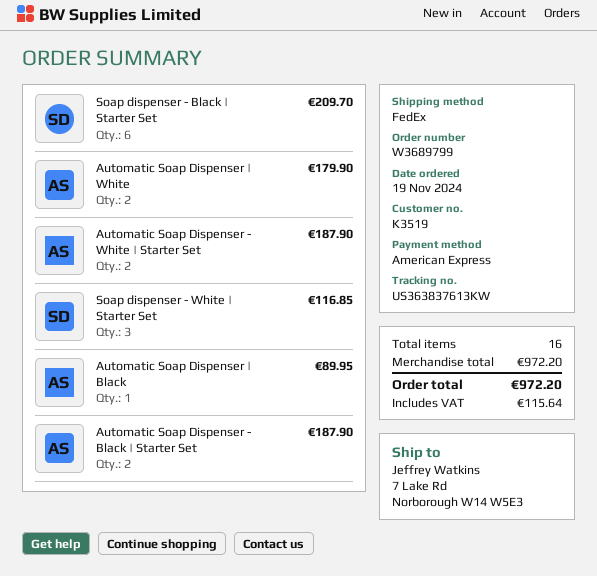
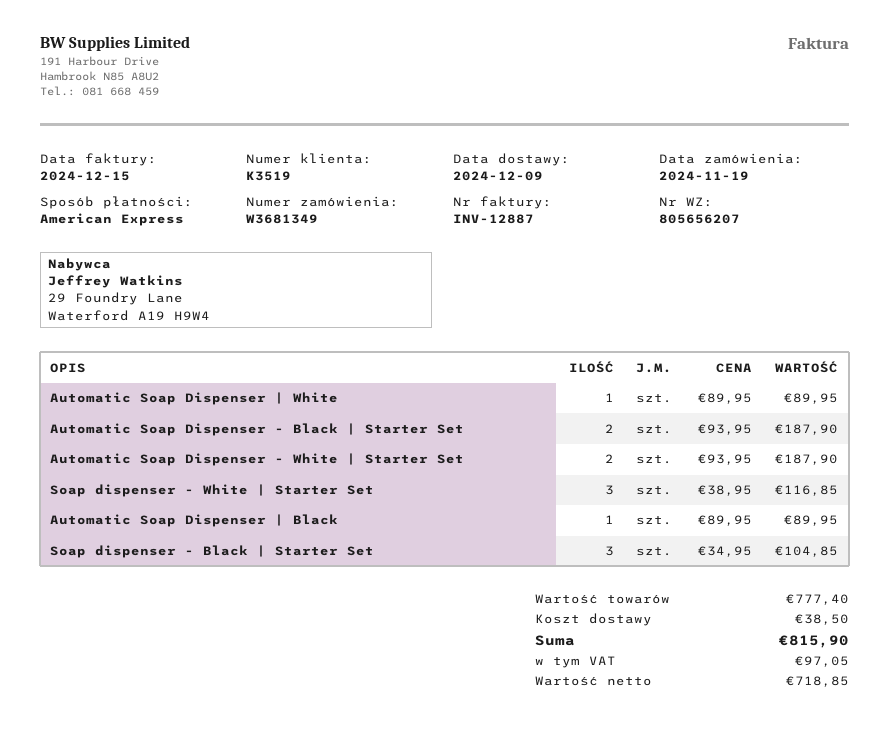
order number: W3689799 -> W3681349
Soap dispenser - Black | Starter Set: 6 for 209.70 -> 3 for 104.85
Automatic Soap Dispenser | White: 2 for 179.90 -> 1 for 89.95
subtotal: 972.20 -> 777.40
shipping: none -> 38.50
tax: 115.64 -> 97.05
total: 972.20 -> 815.90

